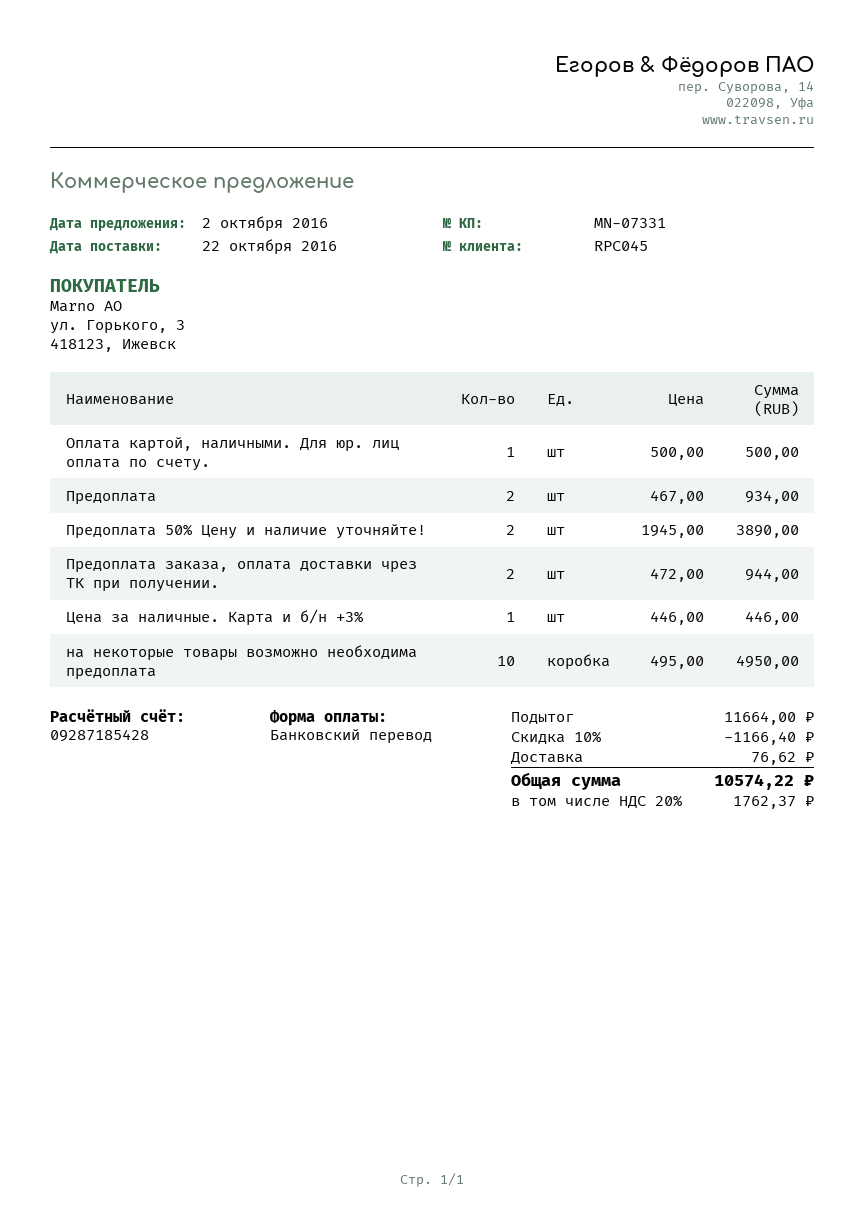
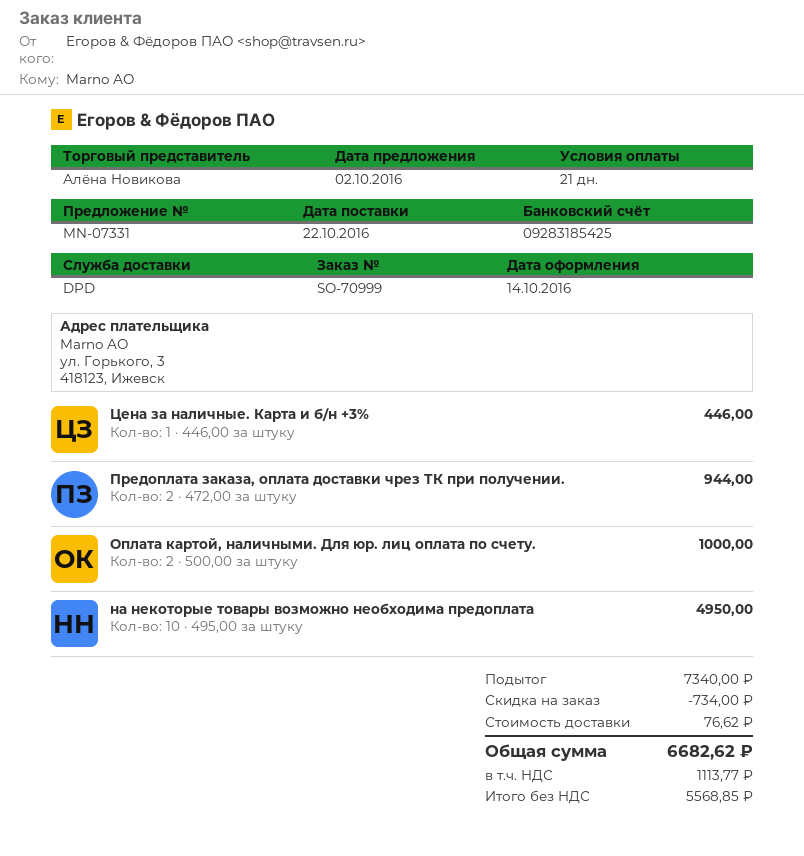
bank account: 09287185428 -> 09283185425
Оплата картой, наличными. Для юр. лиц оплата по счету.: 1 x 500.00 = 500.00 -> 2 x 500.00 = 1000.00
Предоплата: 2 x 467.00 = 934.00 -> none
Предоплата 50% Цену и наличие уточняйте!: 2 x 1945.00 = 3890.00 -> none
subtotal: 11664.00 -> 7340.00
discount: 1166.40 -> 734.00
tax: 1762.37 -> 1113.77
total: 10574.22 -> 6682.62

